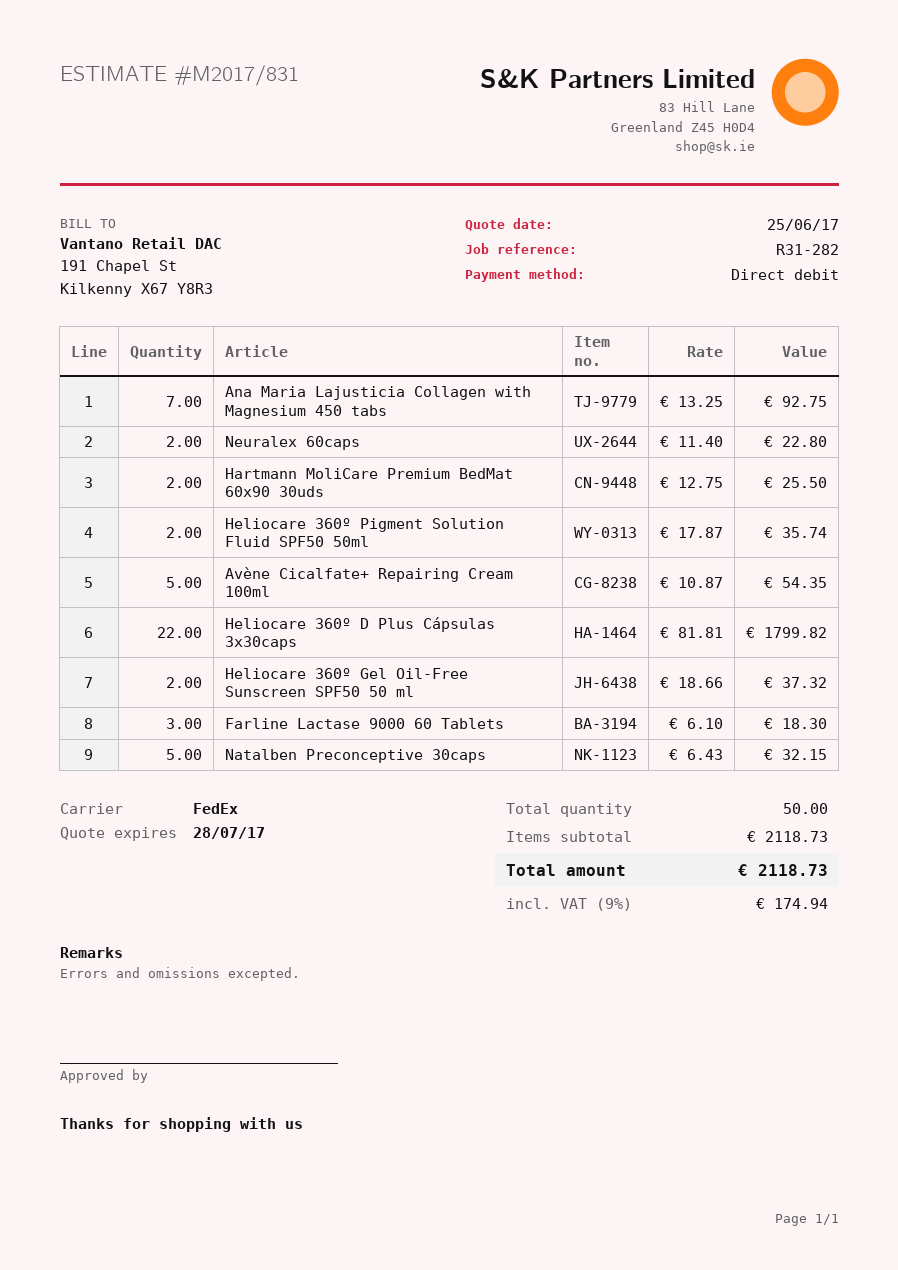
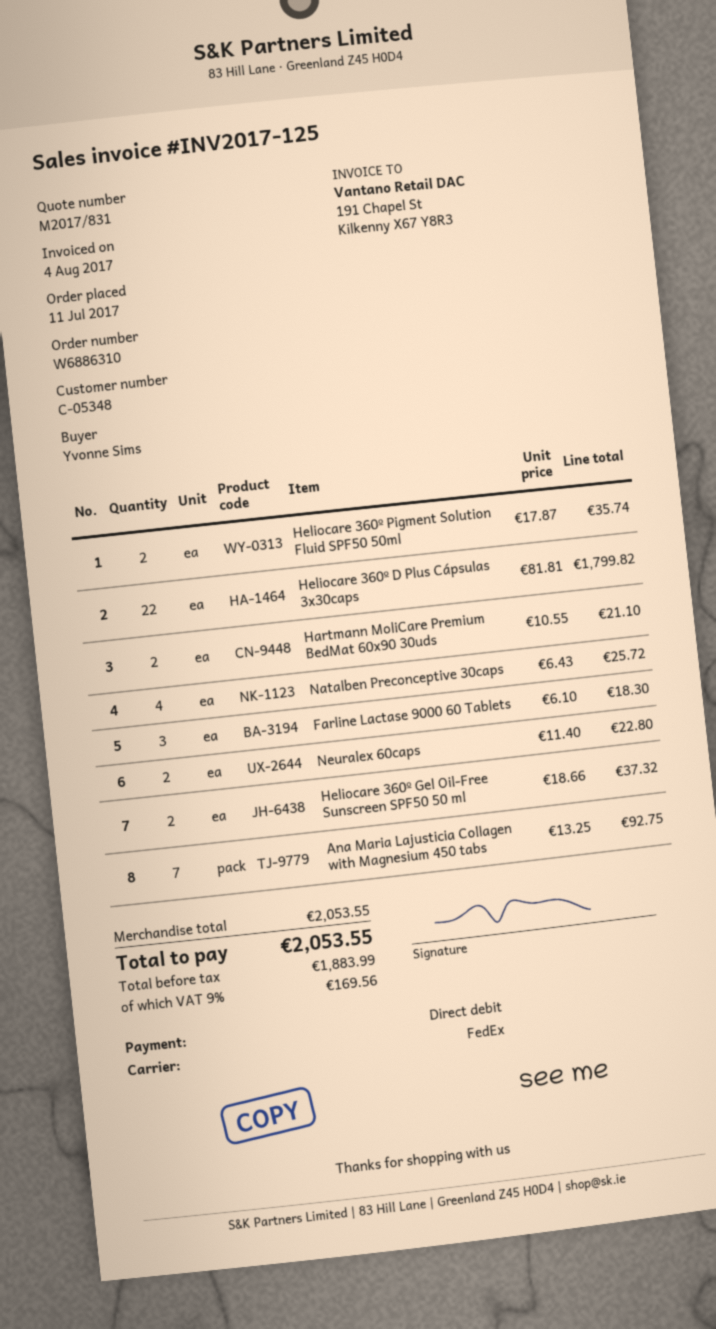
Hartmann MoliCare Premium BedMat 60x90 30uds: 2 x 12.75 = 25.50 -> 2 x 10.55 = 21.10
Avène Cicalfate+ Repairing Cream 100ml: 5 x 10.87 = 54.35 -> none
Natalben Preconceptive 30caps: 5 x 6.43 = 32.15 -> 4 x 6.43 = 25.72
subtotal: 2118.73 -> 2053.55
tax: 9% = 174.94 -> 9% = 169.56
total: 2118.73 -> 2053.55

